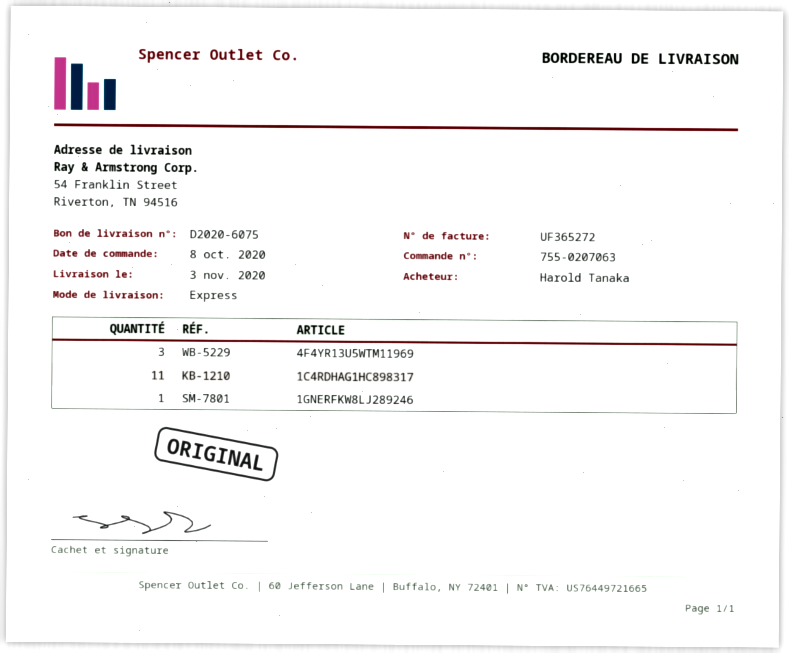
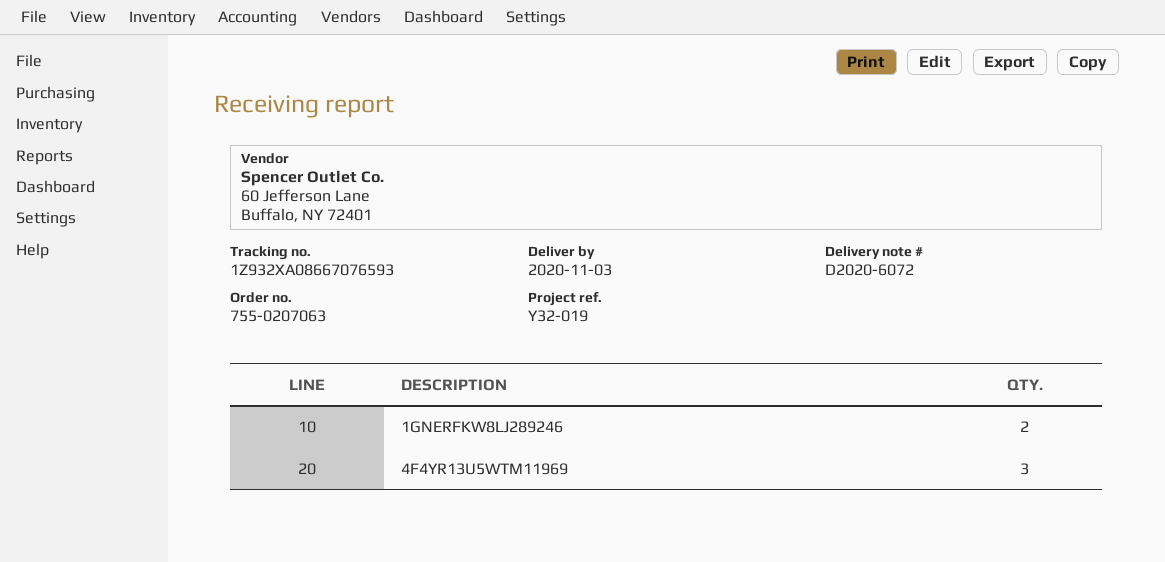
delivery note number: D2020-6075 -> D2020-6072
1C4RDHAG1HC898317: 11 -> none
1GNERFKW8LJ289246: 1 -> 2

